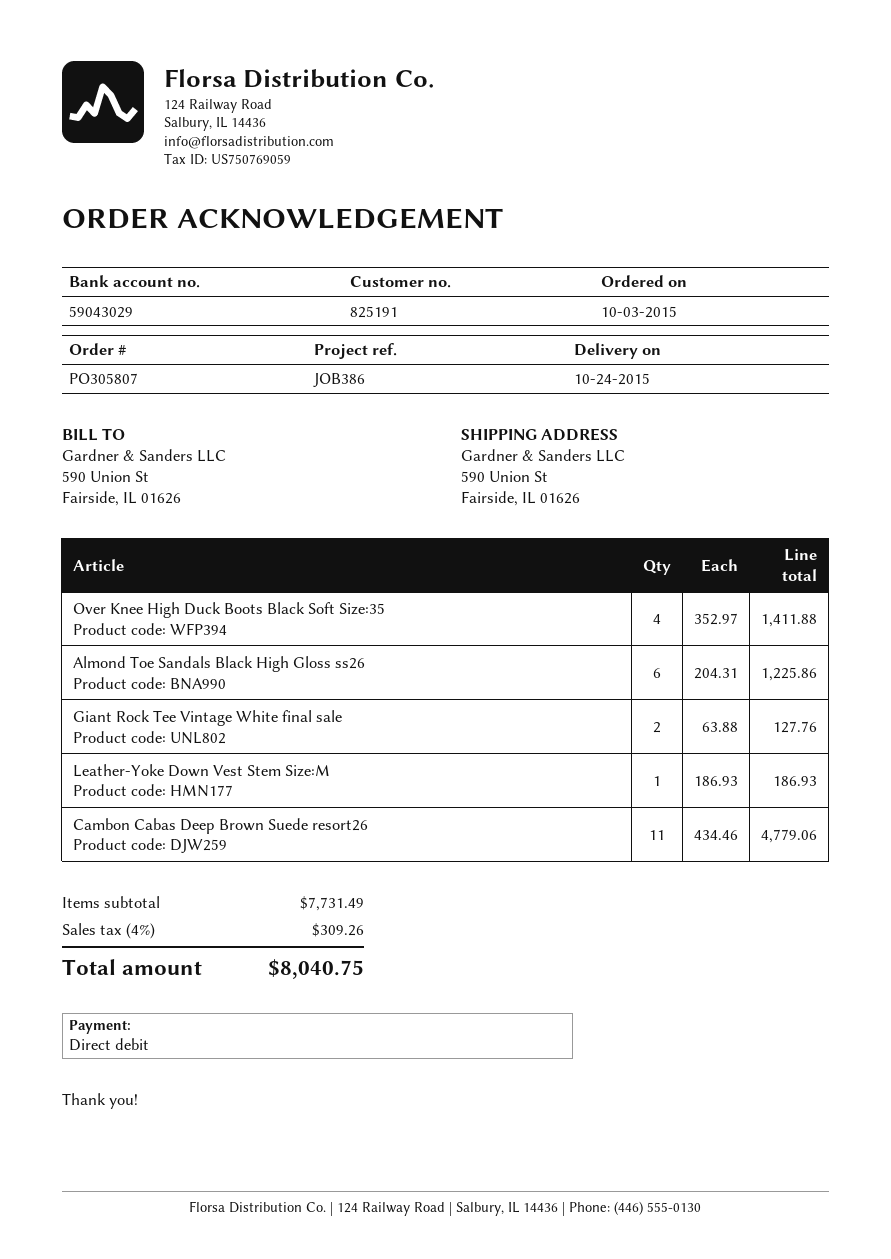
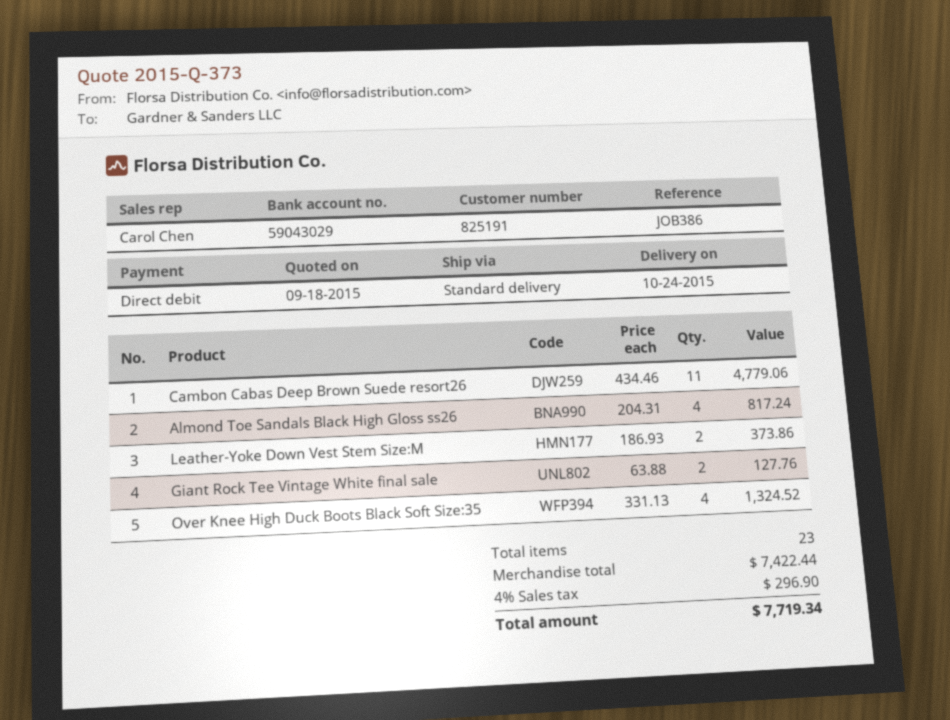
Over Knee High Duck Boots Black Soft Size:35: 4 x 352.97 = 1411.88 -> 4 x 331.13 = 1324.52
Almond Toe Sandals Black High Gloss ss26: 6 x 204.31 = 1225.86 -> 4 x 204.31 = 817.24
Leather-Yoke Down Vest Stem Size:M: 1 x 186.93 = 186.93 -> 2 x 186.93 = 373.86
subtotal: 7731.49 -> 7422.44
tax: 4% = 309.26 -> 4% = 296.90
total: 8040.75 -> 7719.34

